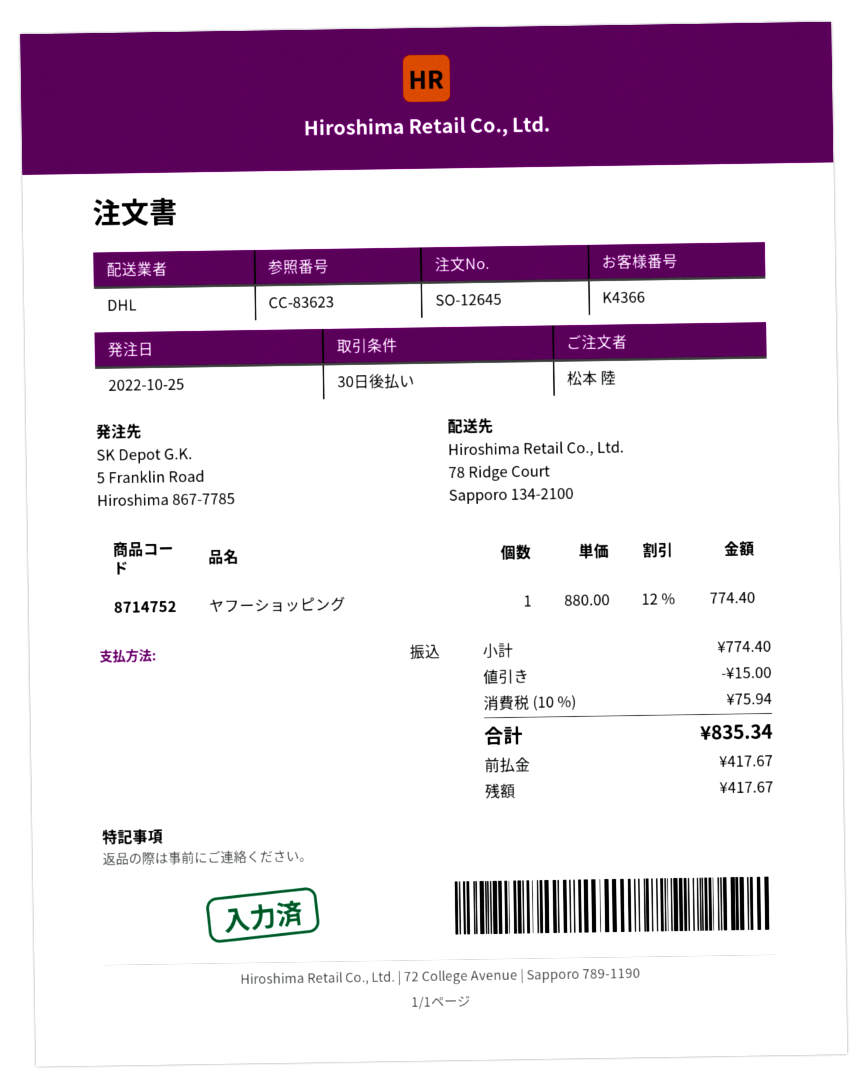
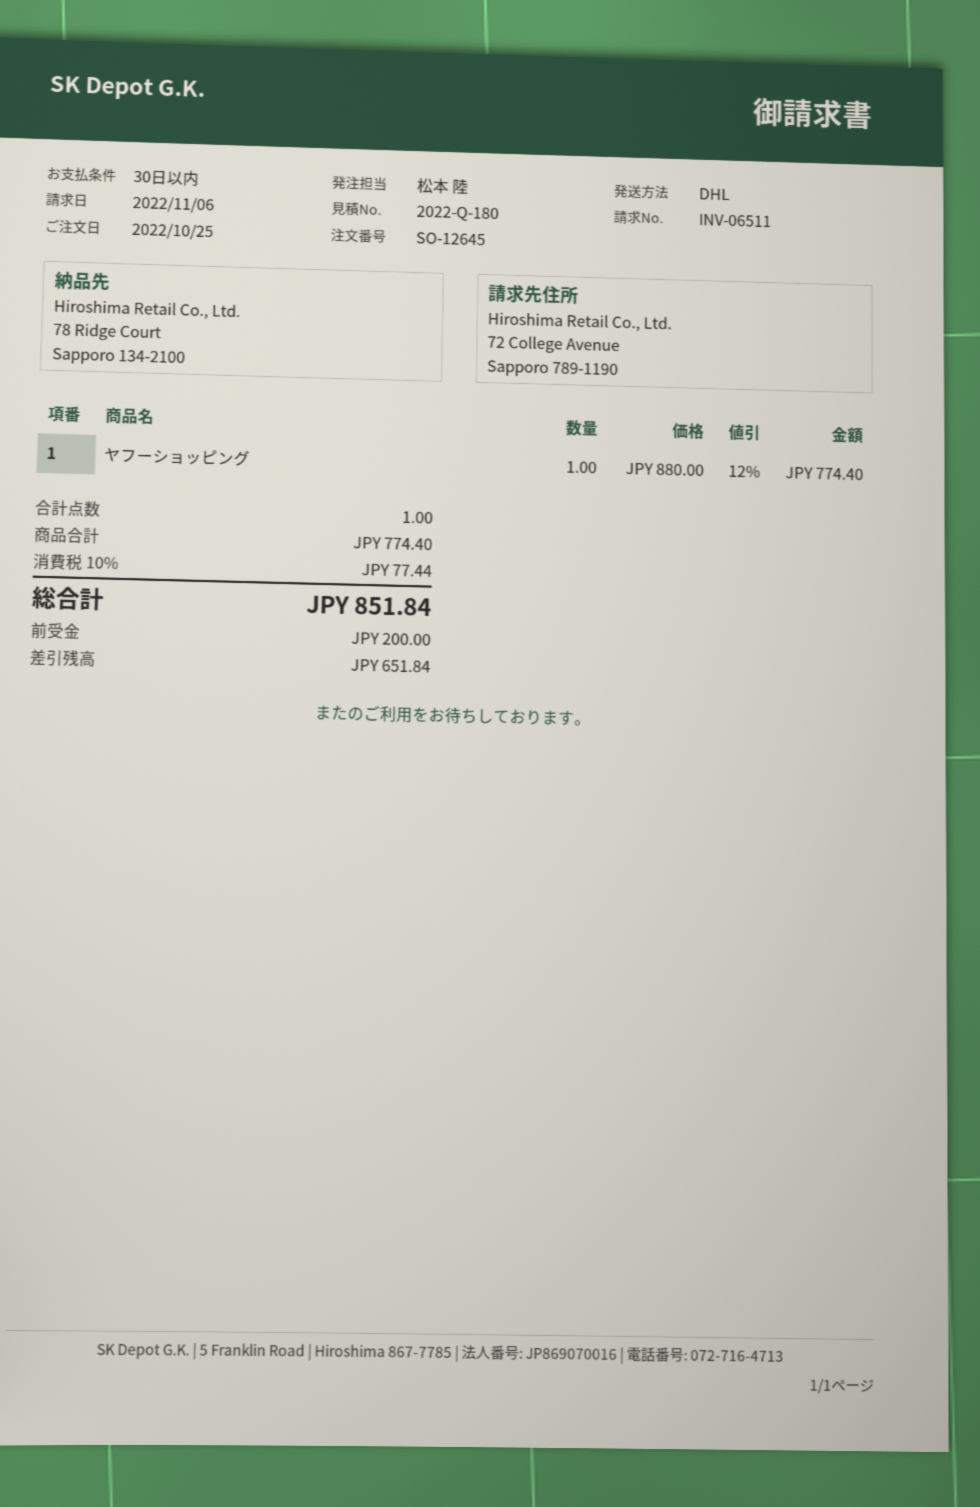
discount: 15.00 -> none
tax: 10% = 75.94 -> 10% = 77.44
total: 835.34 -> 851.84
deposit: 417.67 -> 200.00
balance: 417.67 -> 651.84

